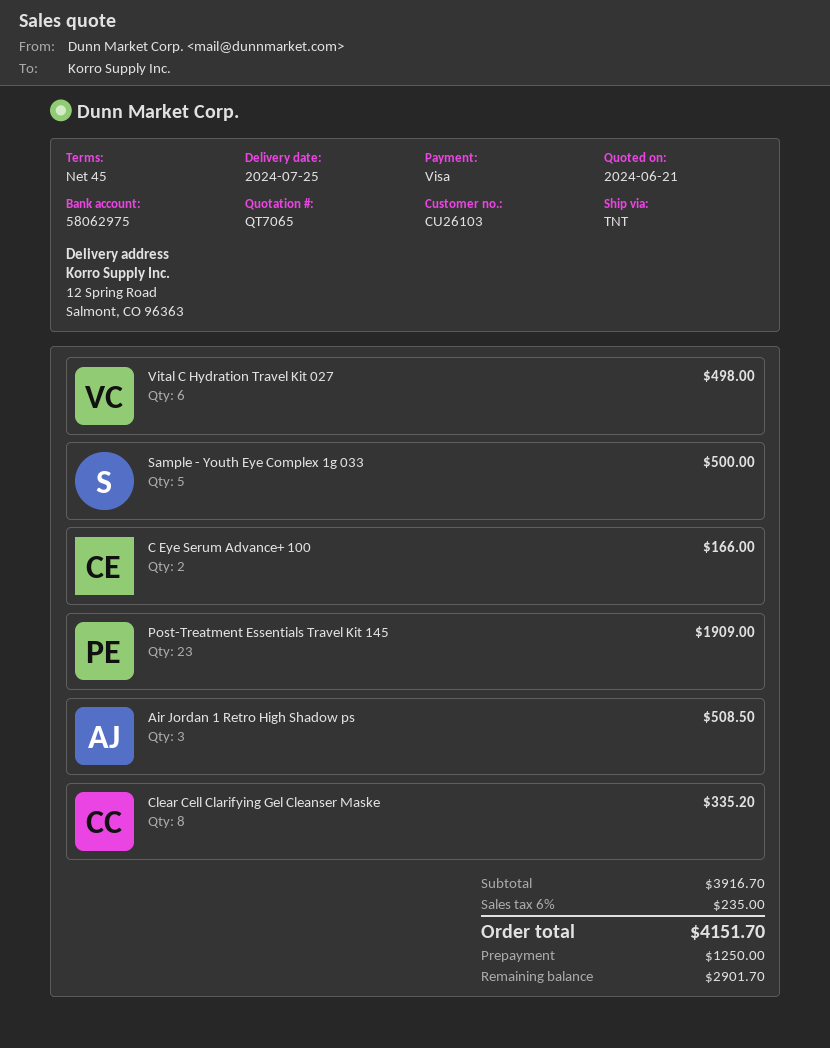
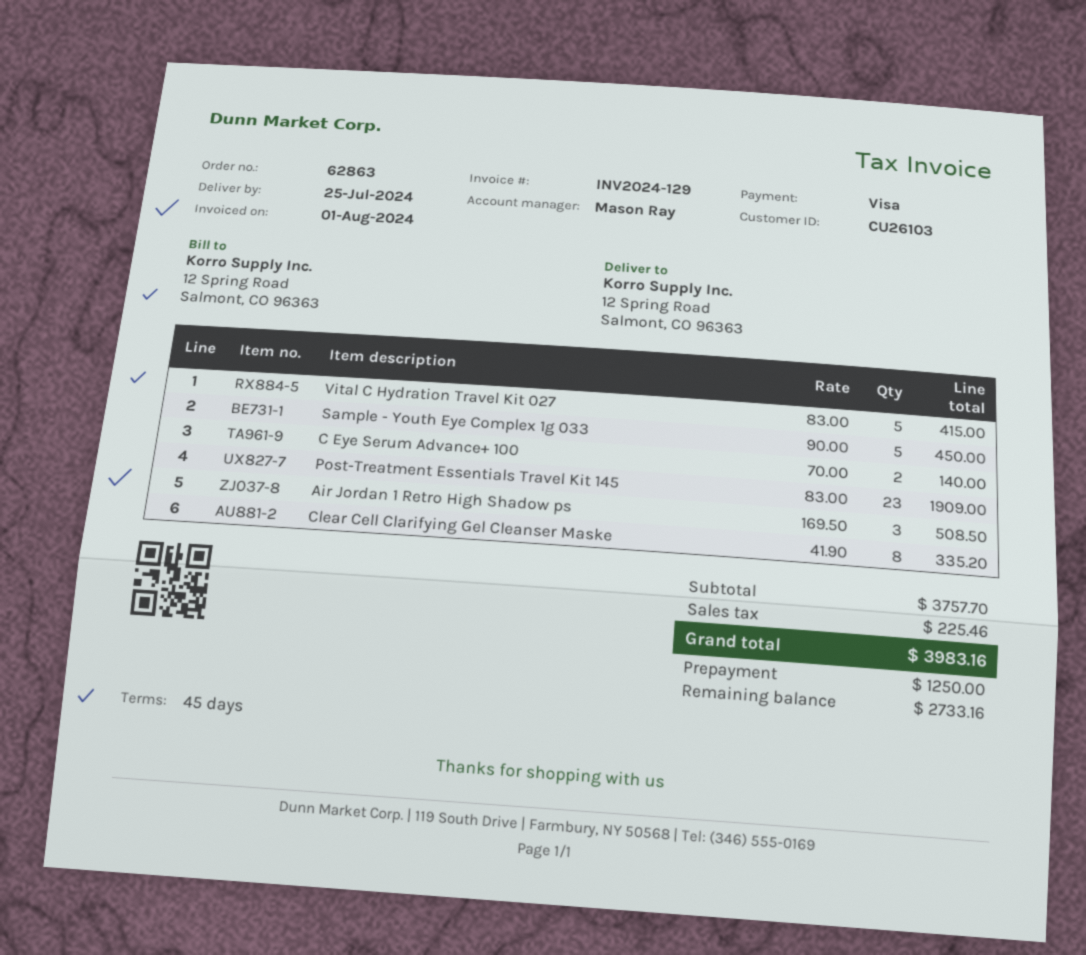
Vital C Hydration Travel Kit 027: 6 for 498.00 -> 5 for 415.00
Sample - Youth Eye Complex 1g 033: 5 for 500.00 -> 5 for 450.00
C Eye Serum Advance+ 100: 2 for 166.00 -> 2 for 140.00
subtotal: 3916.70 -> 3757.70
tax: 235.00 -> 225.46
total: 4151.70 -> 3983.16
balance: 2901.70 -> 2733.16

